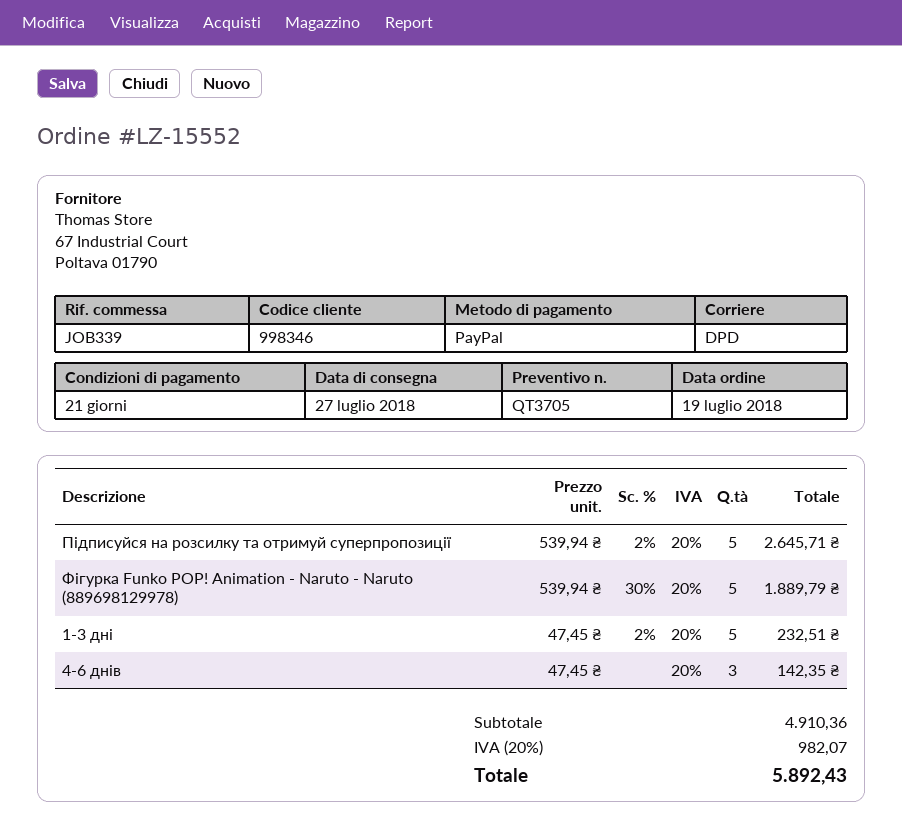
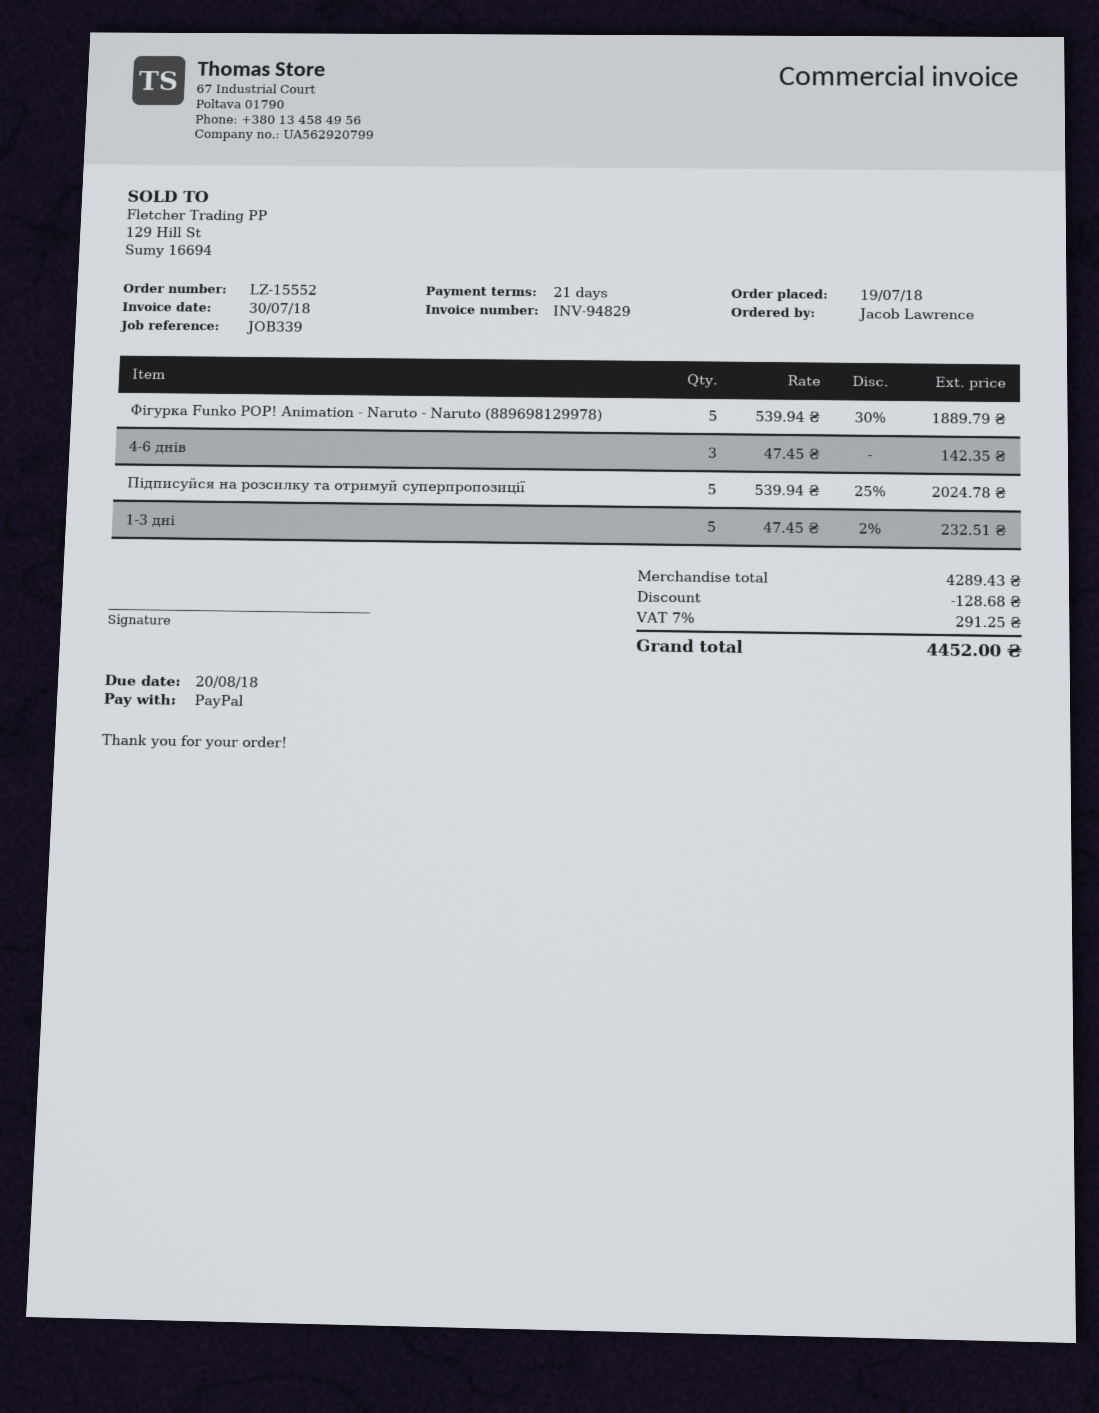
Підписуйся на розсилку та отримуй суперпропозиції: 5 x 539.94 - 2% = 2645.71 -> 5 x 539.94 - 25% = 2024.78
subtotal: 4910.36 -> 4289.43
discount: none -> 128.68
tax: 20% = 982.07 -> 7% = 291.25
total: 5892.43 -> 4452.00

